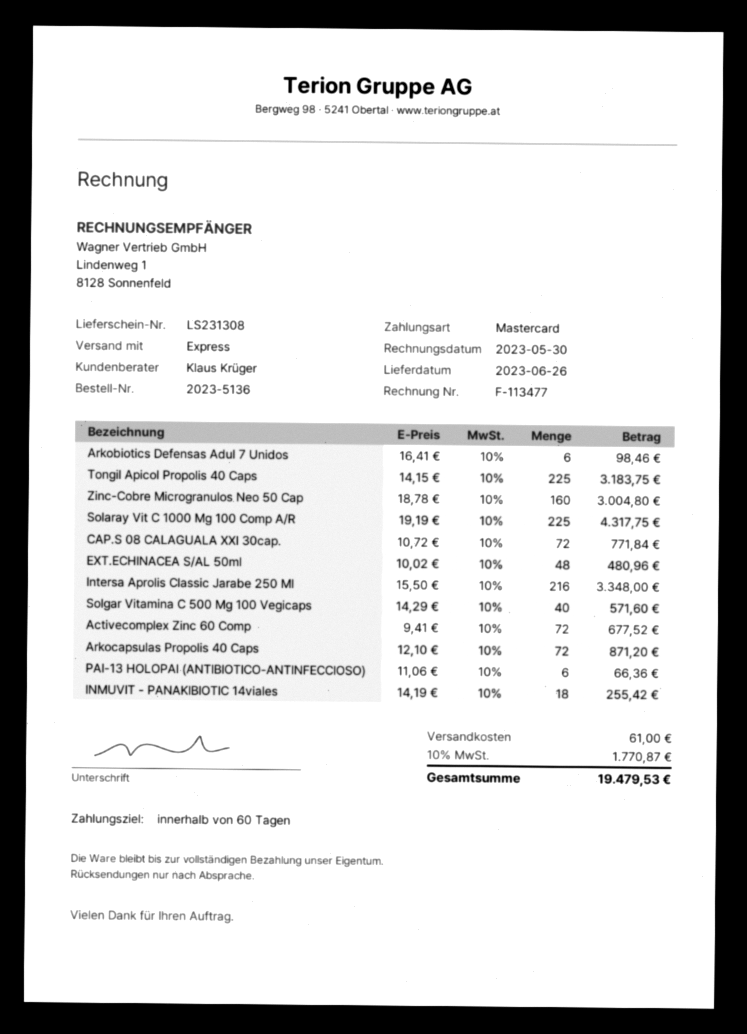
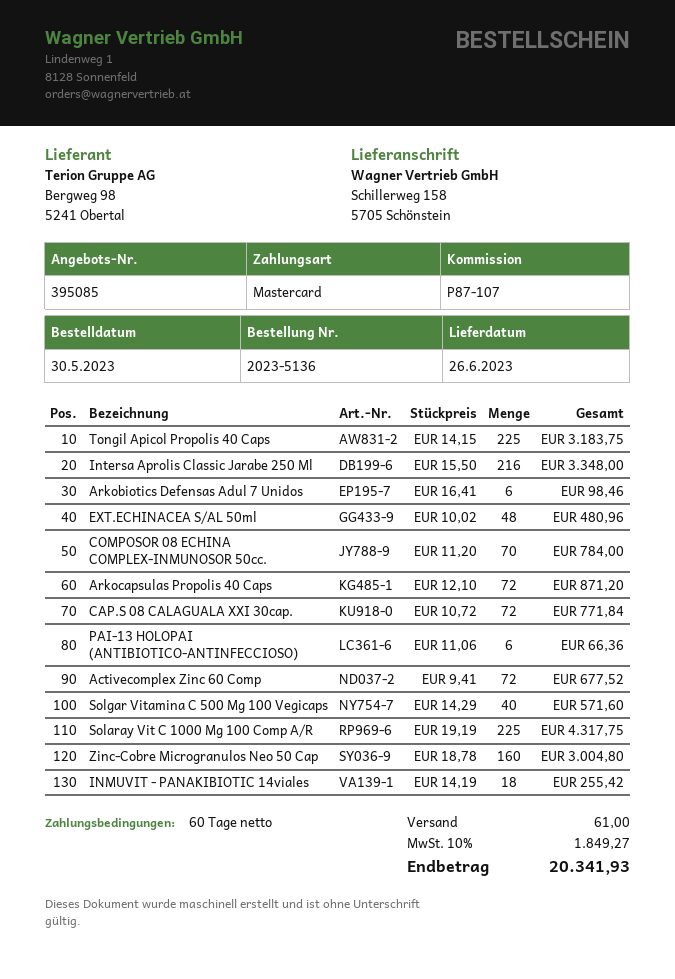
COMPOSOR 08 ECHINA COMPLEX-INMUNOSOR 50cc.: none -> 70 x 11.20 = 784.00
tax: 10% = 1770.87 -> 10% = 1849.27
total: 19479.53 -> 20341.93

